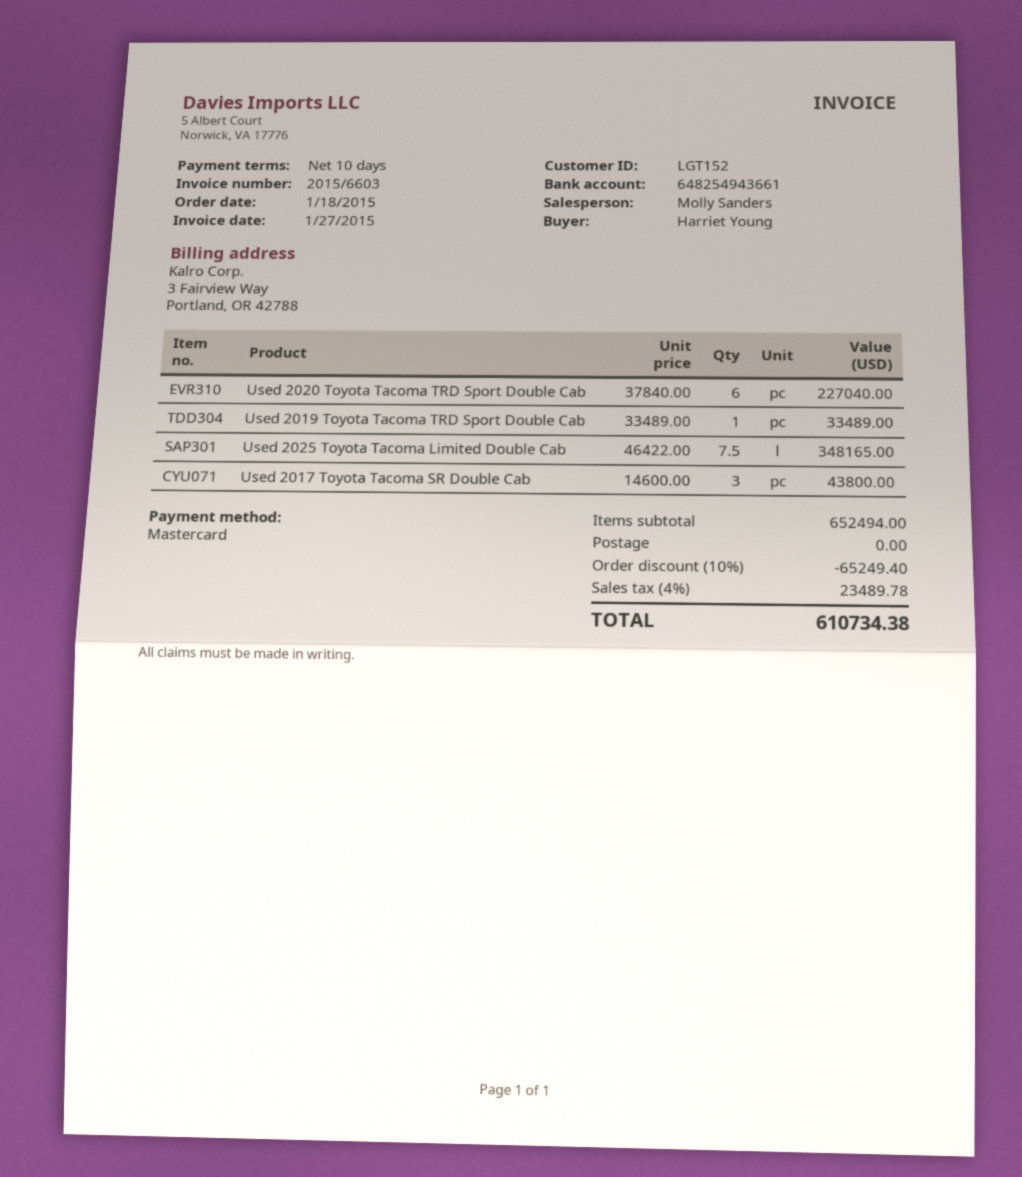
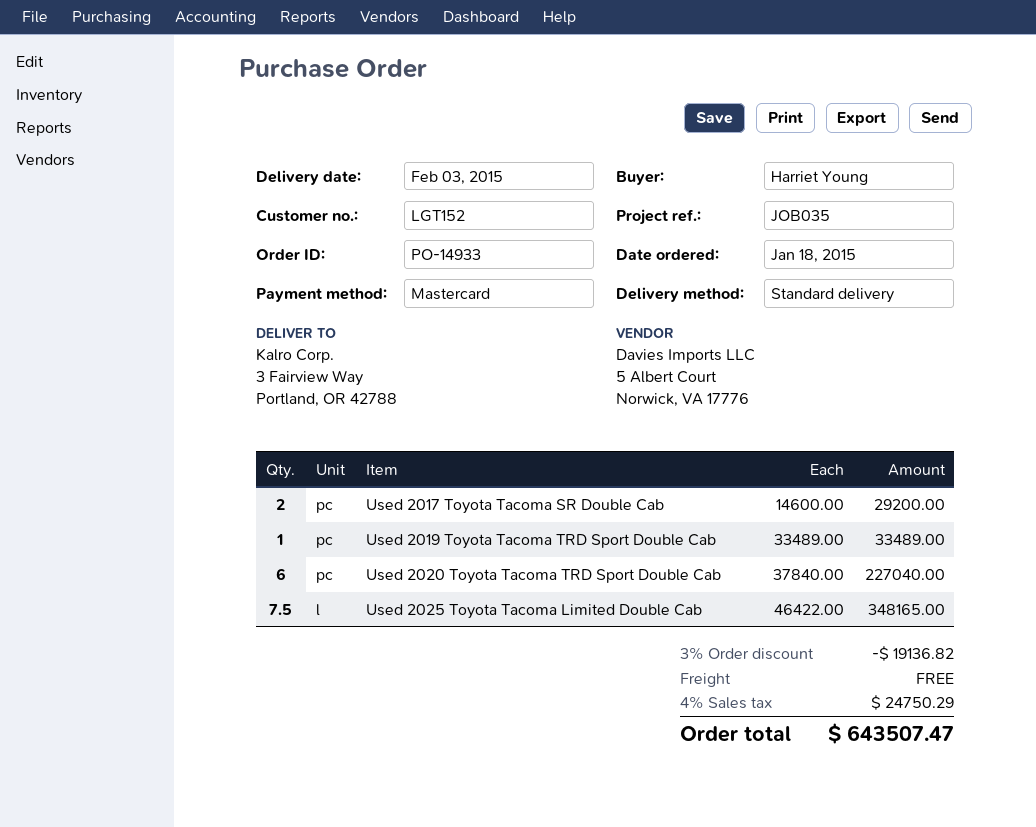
Used 2017 Toyota Tacoma SR Double Cab: 3 x 14600.00 = 43800.00 -> 2 x 14600.00 = 29200.00
discount: 10% = 65249.40 -> 3% = 19136.82
tax: 4% = 23489.78 -> 4% = 24750.29
total: 610734.38 -> 643507.47

